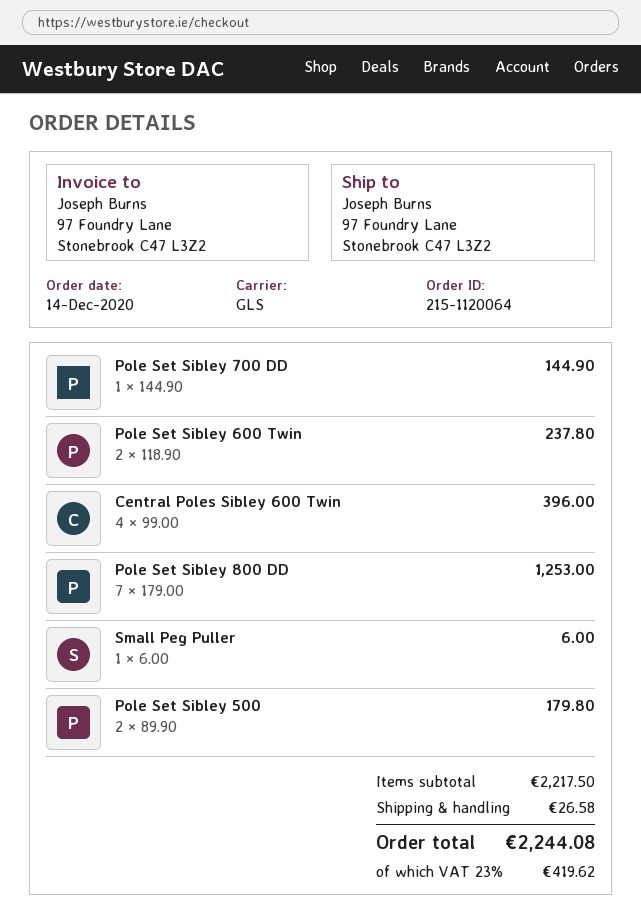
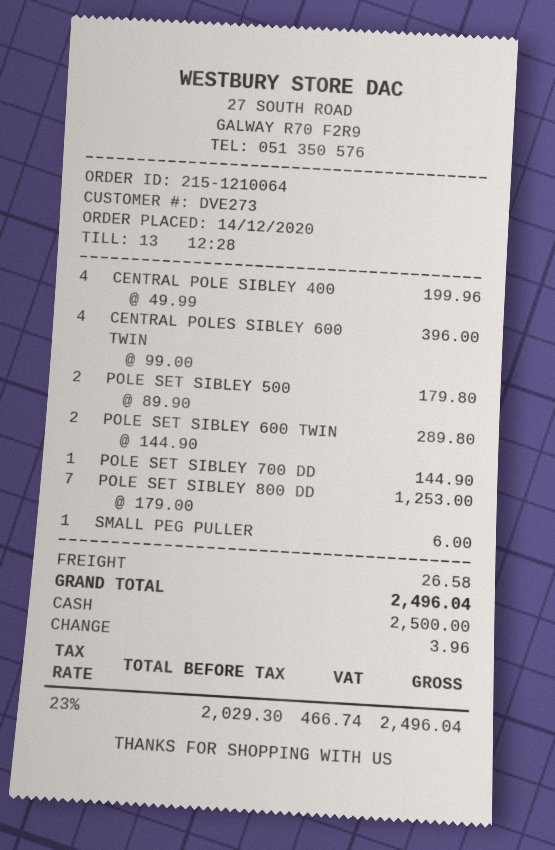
order number: 215-1120064 -> 215-1210064
Pole Set Sibley 600 Twin: 2 x 118.90 = 237.80 -> 2 x 144.90 = 289.80
CENTRAL POLE SIBLEY 400: none -> 4 x 49.99 = 199.96
tax: 23% = 419.62 -> 23% = 466.74
total: 2244.08 -> 2496.04

